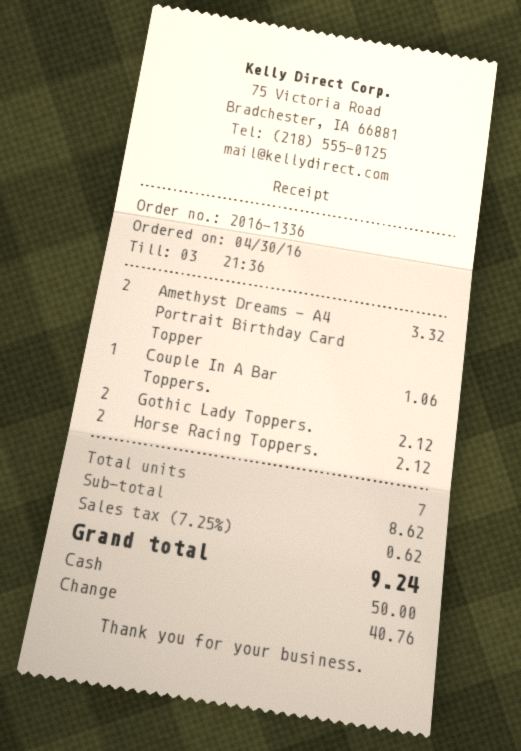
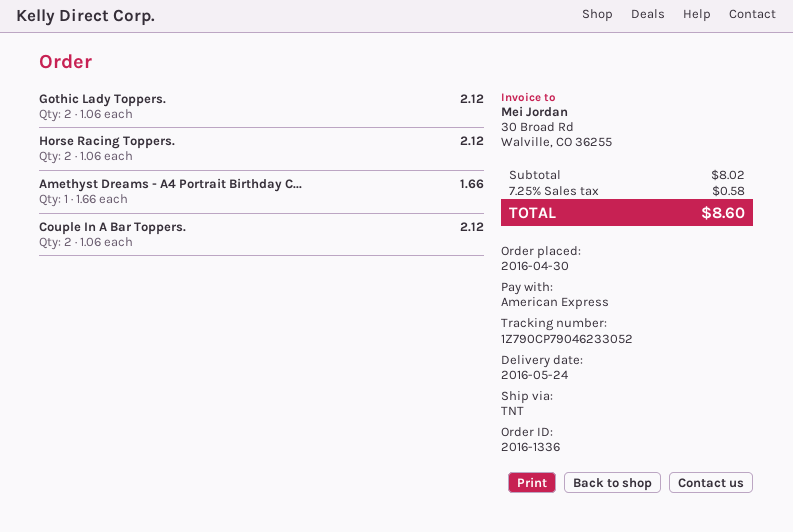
payment method: cash -> American Express
Amethyst Dreams - A4 Portrait Birthday Card Topper: 2 for 3.32 -> 1 for 1.66
Couple In A Bar Toppers.: 1 for 1.06 -> 2 for 2.12
subtotal: 8.62 -> 8.02
tax: 7.25% = 0.62 -> 7.25% = 0.58
total: 9.24 -> 8.60

